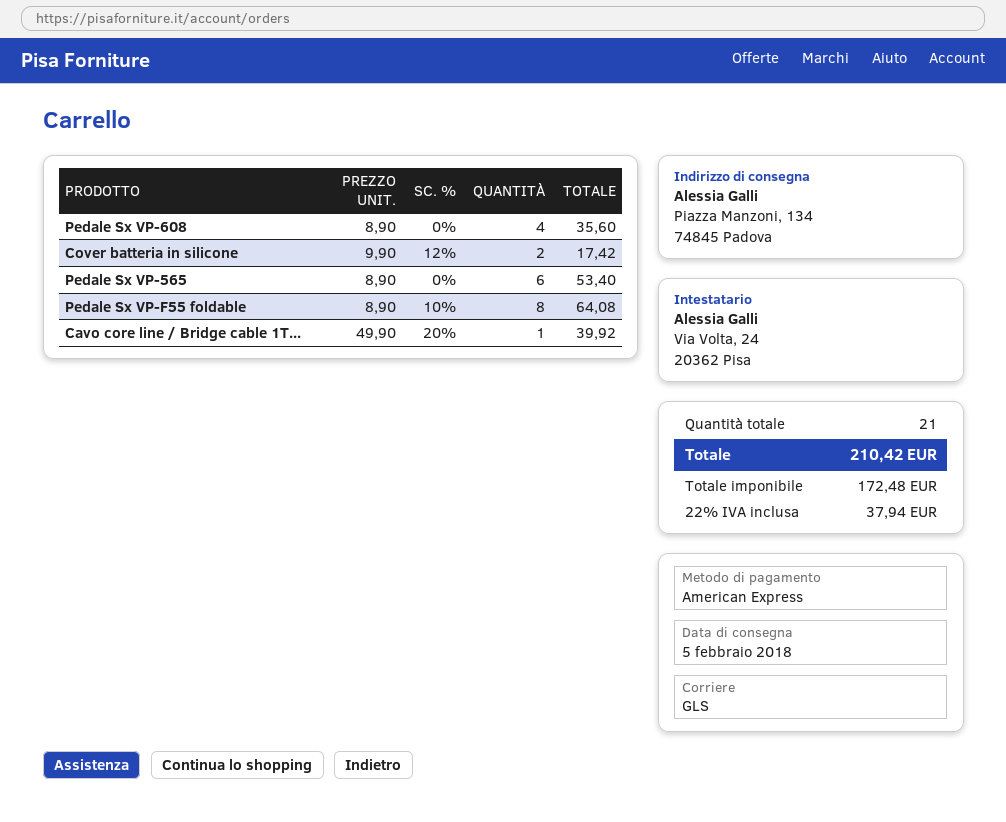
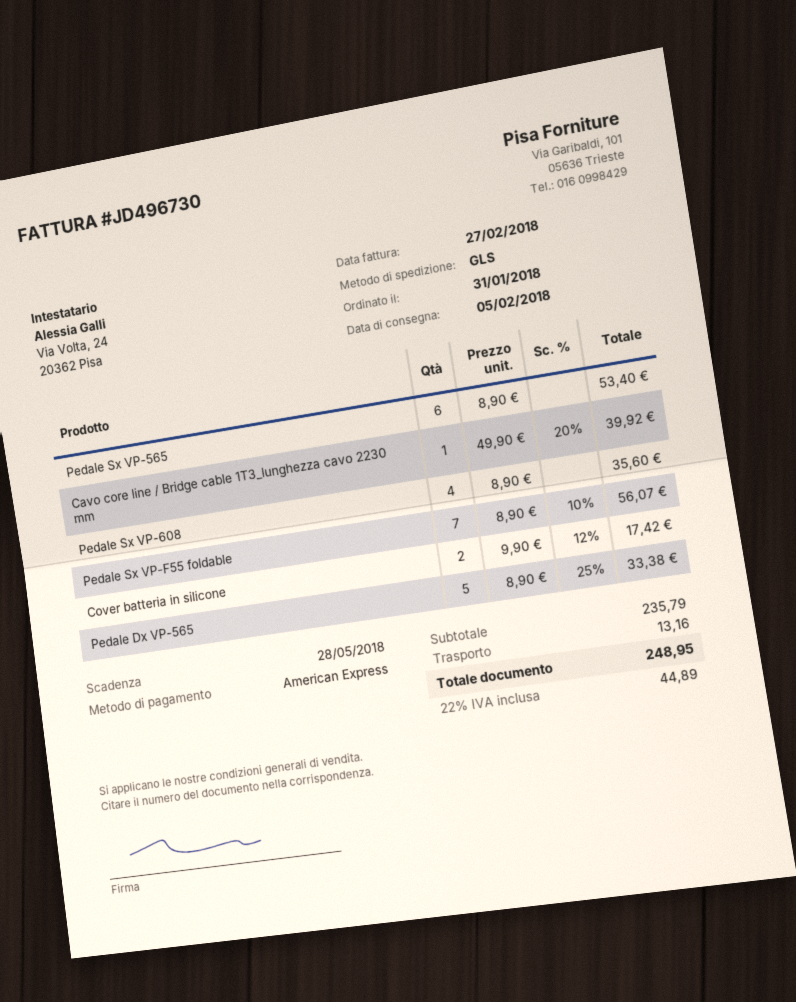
Pedale Sx VP-F55 foldable: 8 x 8.90 - 10% = 64.08 -> 7 x 8.90 - 10% = 56.07
Pedale Dx VP-565: none -> 5 x 8.90 - 25% = 33.38
shipping: none -> 13.16
tax: 22% = 37.94 -> 22% = 44.89
total: 210.42 -> 248.95

